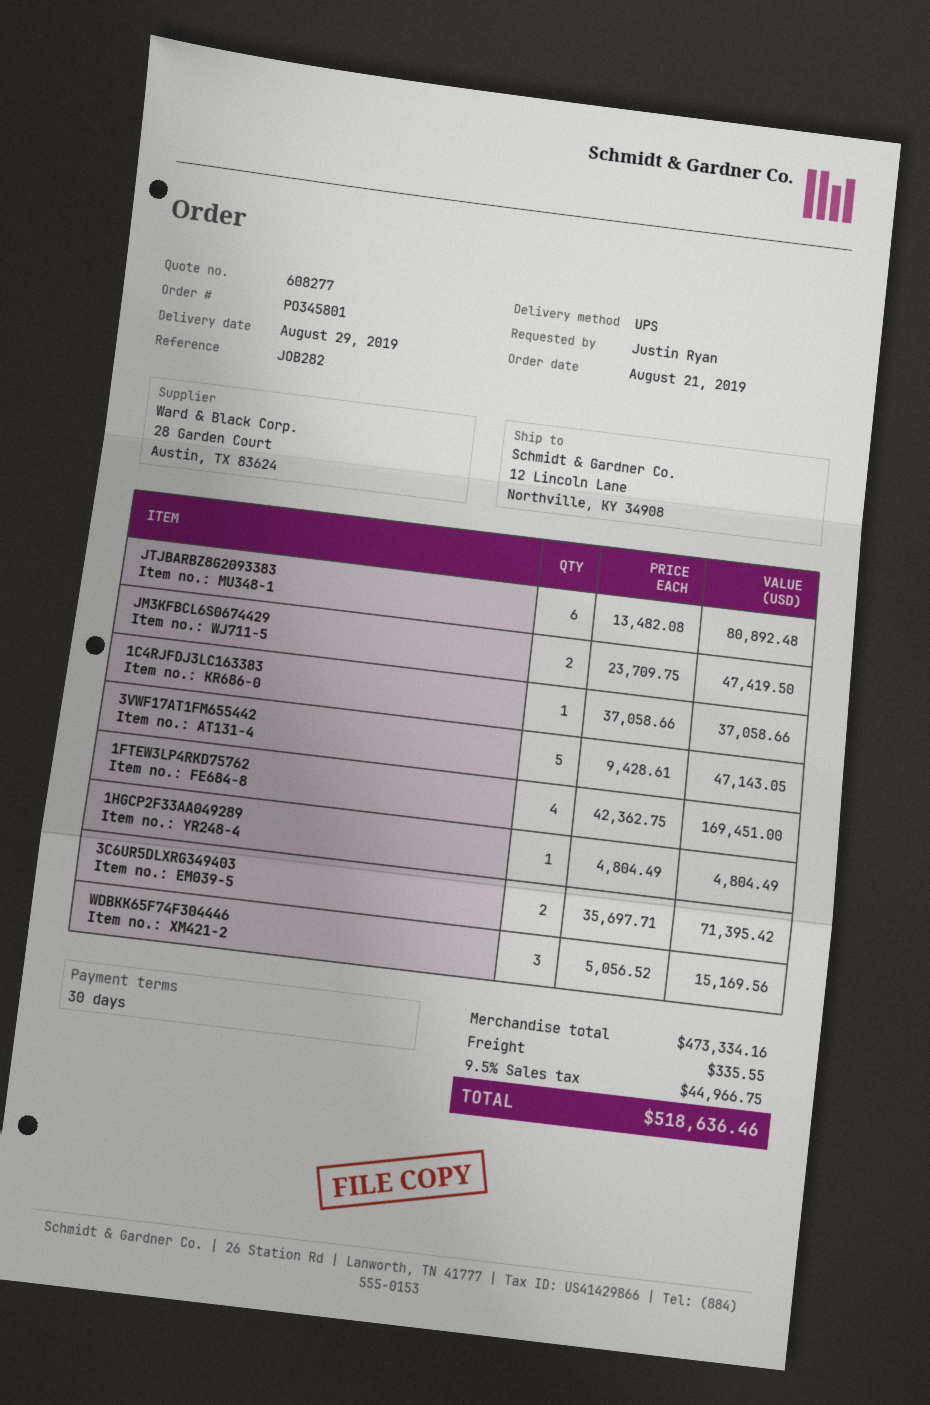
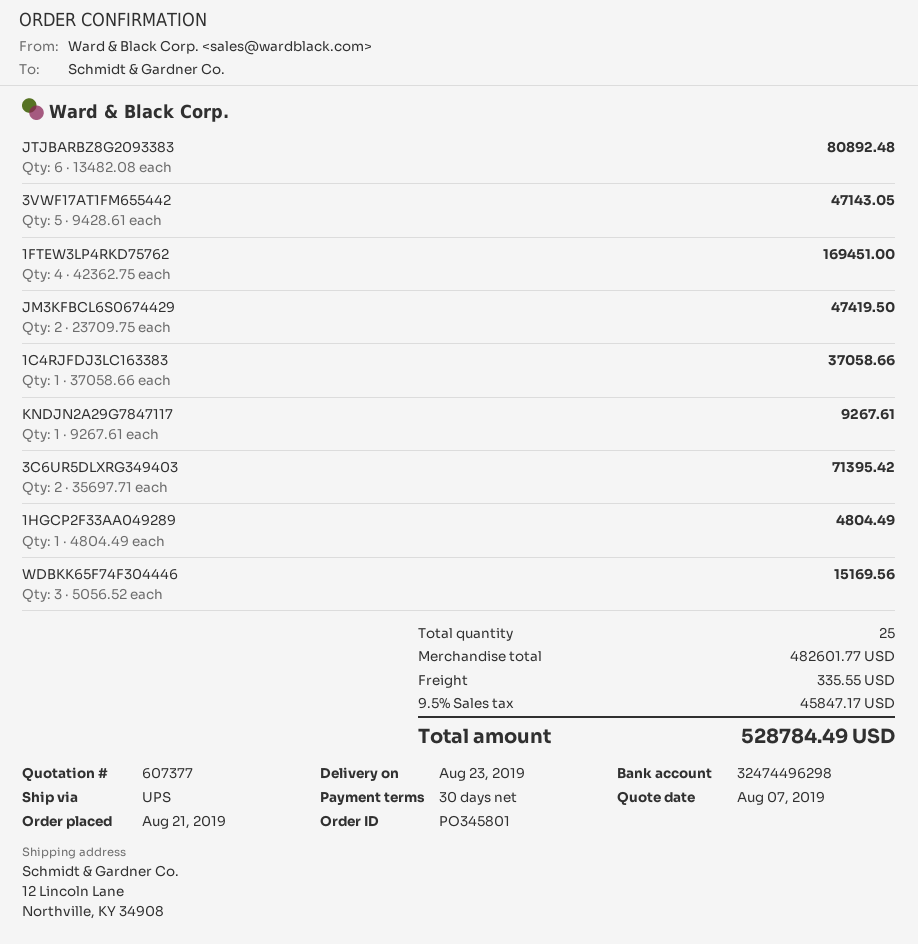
quote number: 608277 -> 607377
delivery date: 2019-08-29 -> 2019-08-23
KNDJN2A29G7847117: none -> 1 x 9267.61 = 9267.61
subtotal: 473334.16 -> 482601.77
tax: 9.5% = 44966.75 -> 9.5% = 45847.17
total: 518636.46 -> 528784.49

